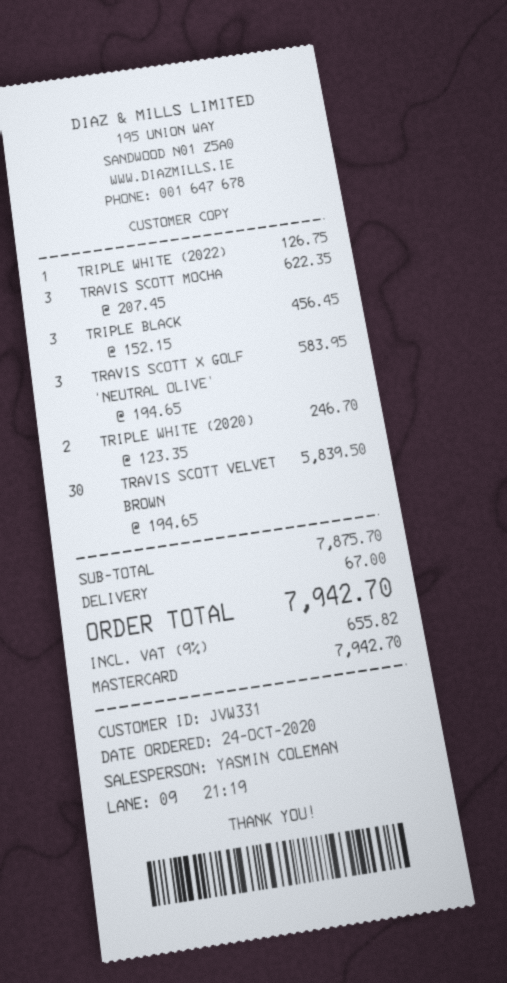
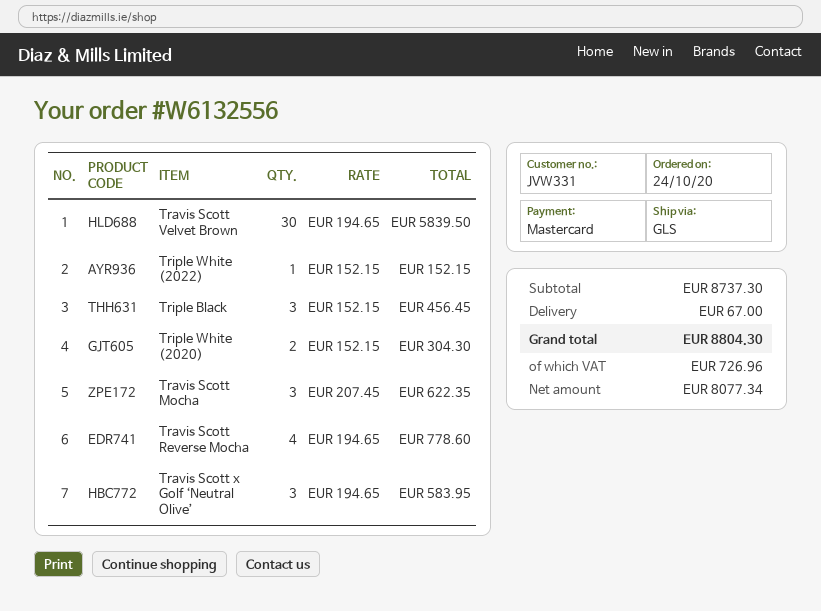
TRIPLE WHITE (2022): 1 x 126.75 = 126.75 -> 1 x 152.15 = 152.15
TRIPLE WHITE (2020): 2 x 123.35 = 246.70 -> 2 x 152.15 = 304.30
Travis Scott Reverse Mocha: none -> 4 x 194.65 = 778.60
subtotal: 7875.70 -> 8737.30
tax: 655.82 -> 726.96
total: 7942.70 -> 8804.30

